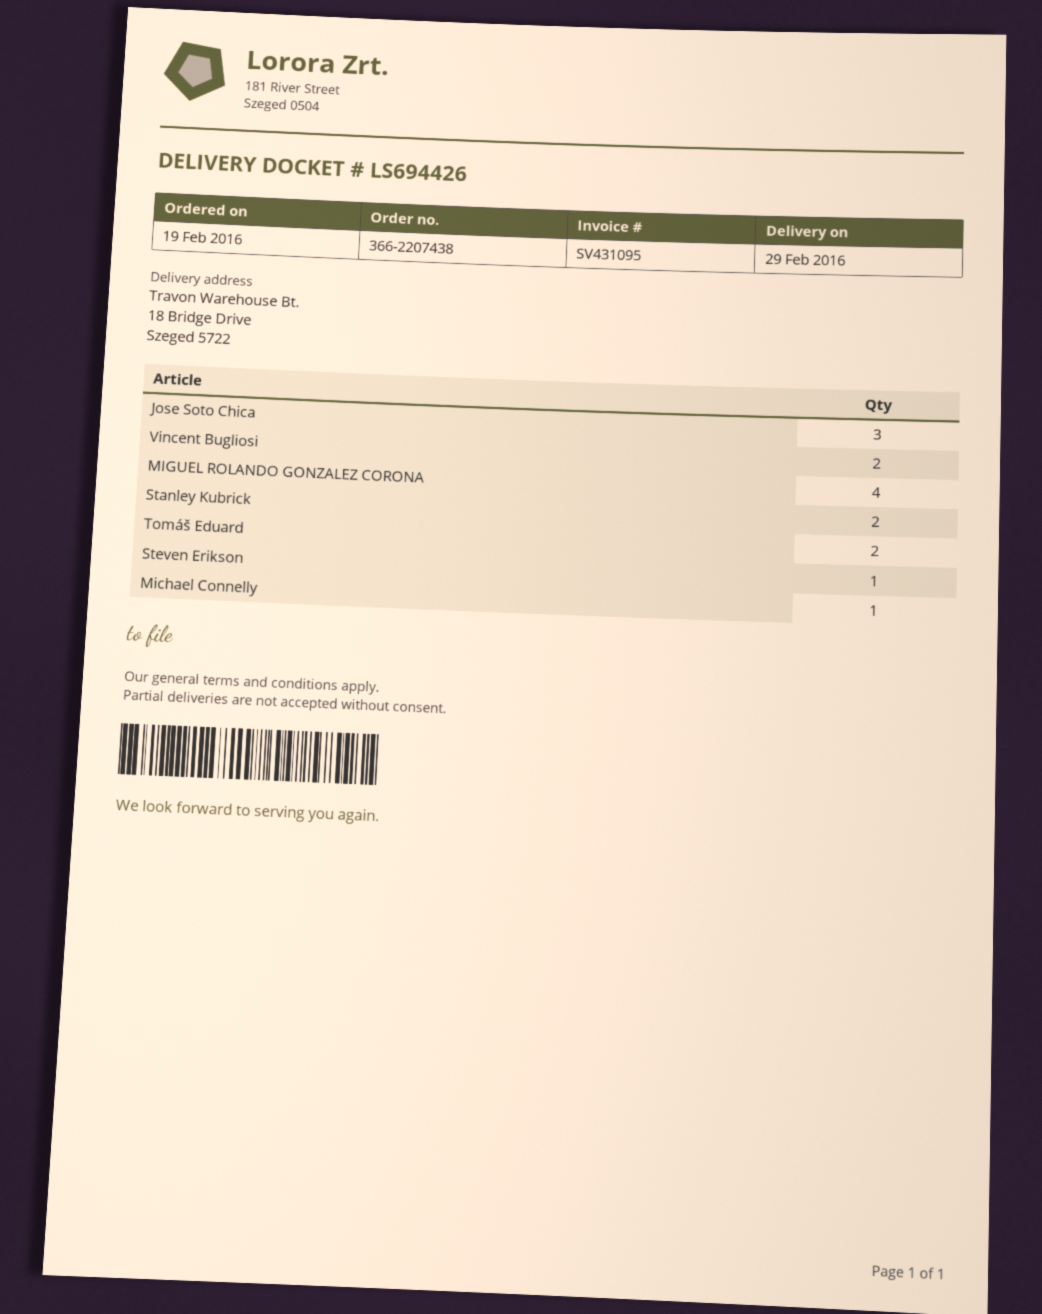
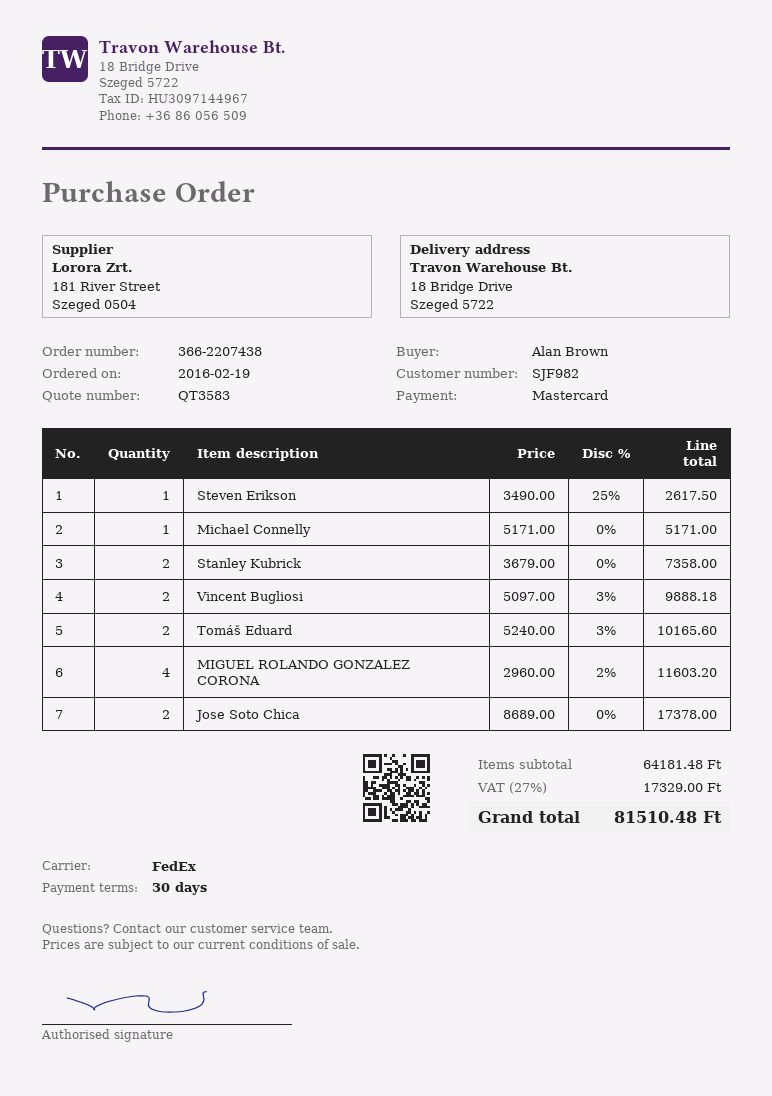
Jose Soto Chica: 3 -> 2

